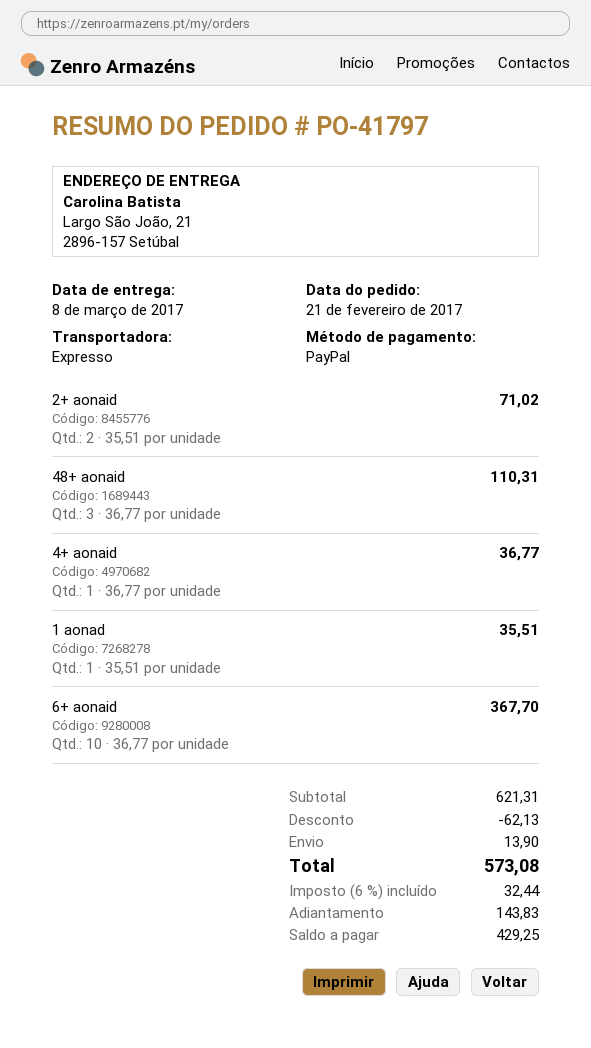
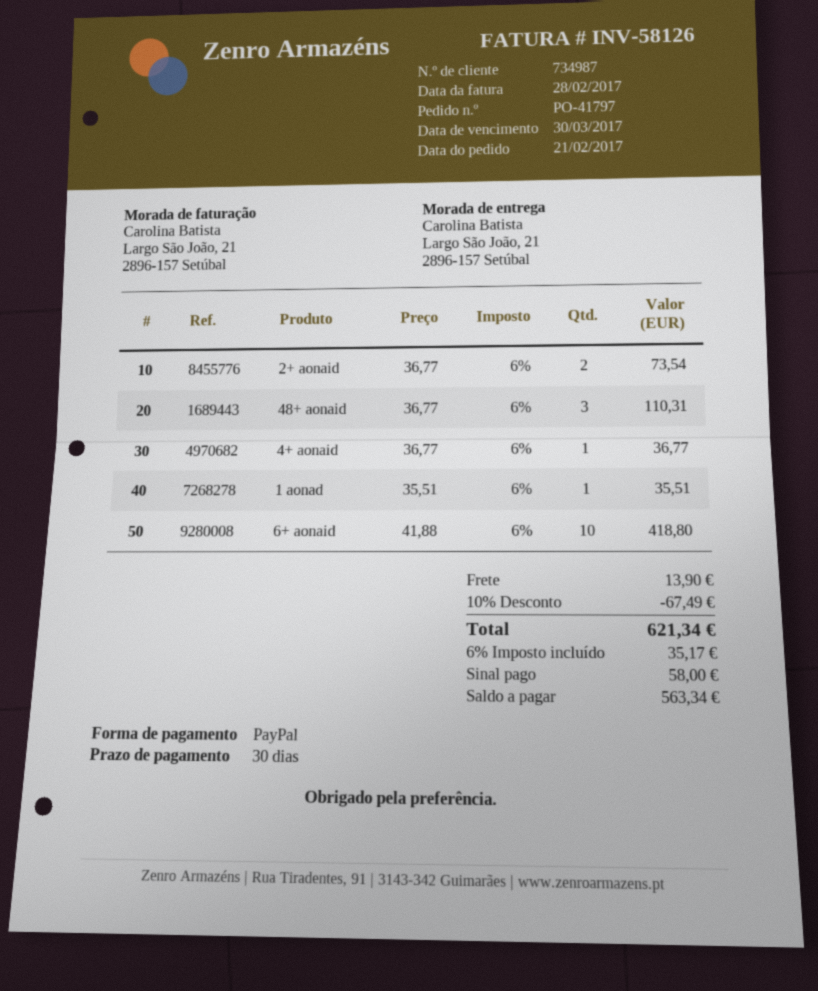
2+ aonaid: 2 x 35.51 = 71.02 -> 2 x 36.77 = 73.54
6+ aonaid: 10 x 36.77 = 367.70 -> 10 x 41.88 = 418.80
discount: 62.13 -> 67.49
tax: 6% = 32.44 -> 6% = 35.17
total: 573.08 -> 621.34
deposit: 143.83 -> 58.00
balance: 429.25 -> 563.34

